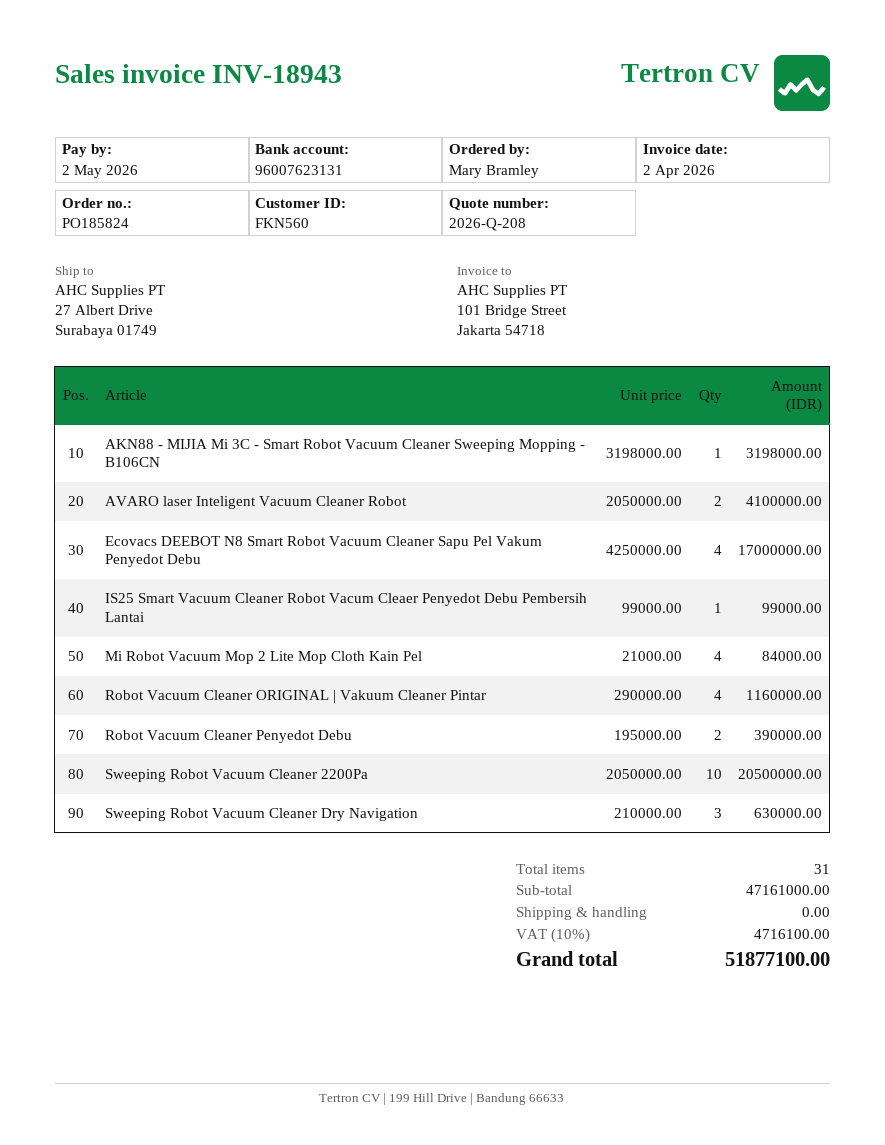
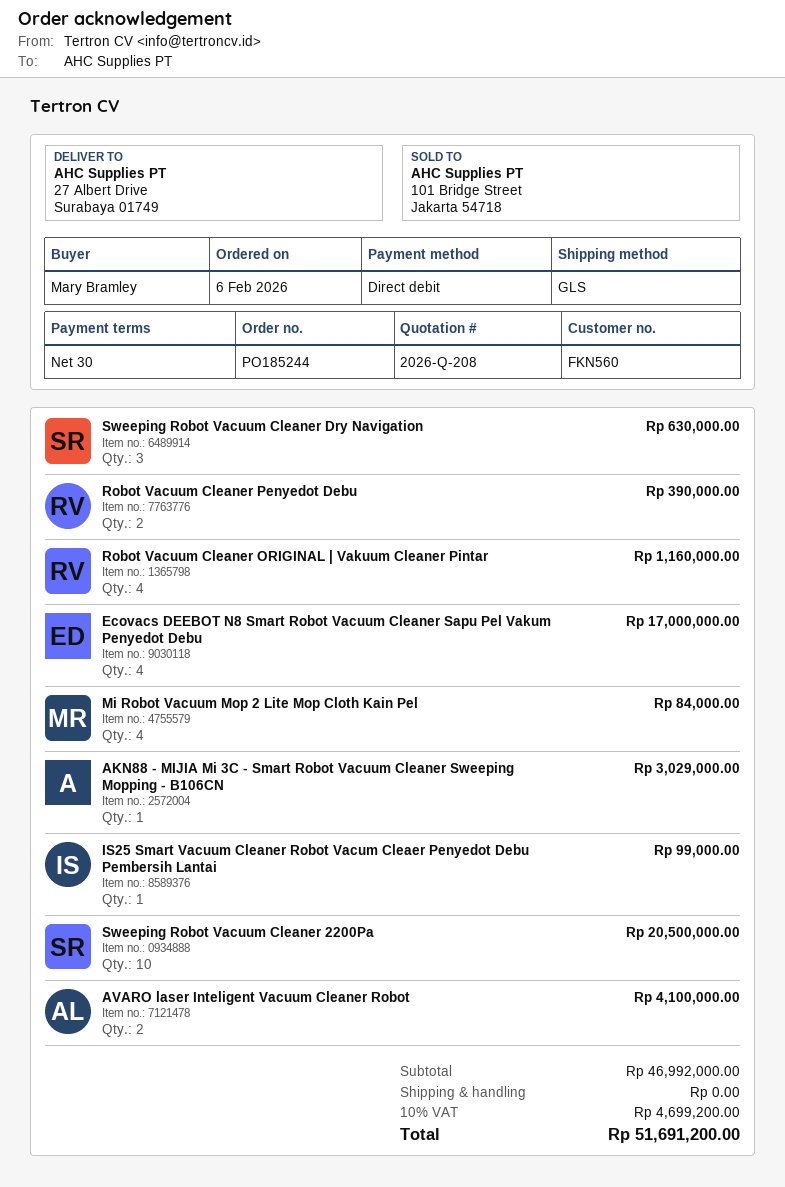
order number: PO185824 -> PO185244
AKN88 - MIJIA Mi 3C - Smart Robot Vacuum Cleaner Sweeping Mopping - B106CN: 1 for 3198000.00 -> 1 for 3029000.00
subtotal: 47161000.00 -> 46992000.00
tax: 10% = 4716100.00 -> 10% = 4699200.00
total: 51877100.00 -> 51691200.00

